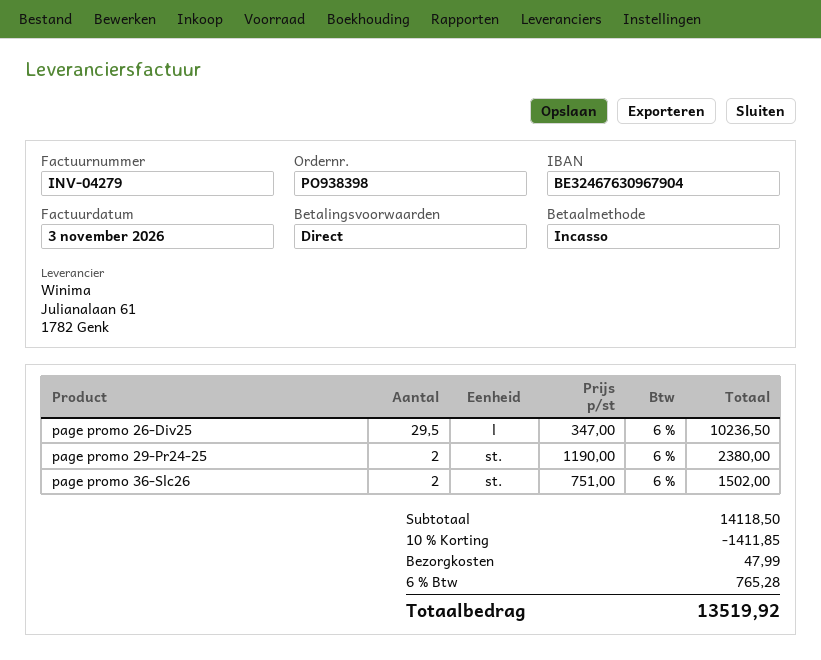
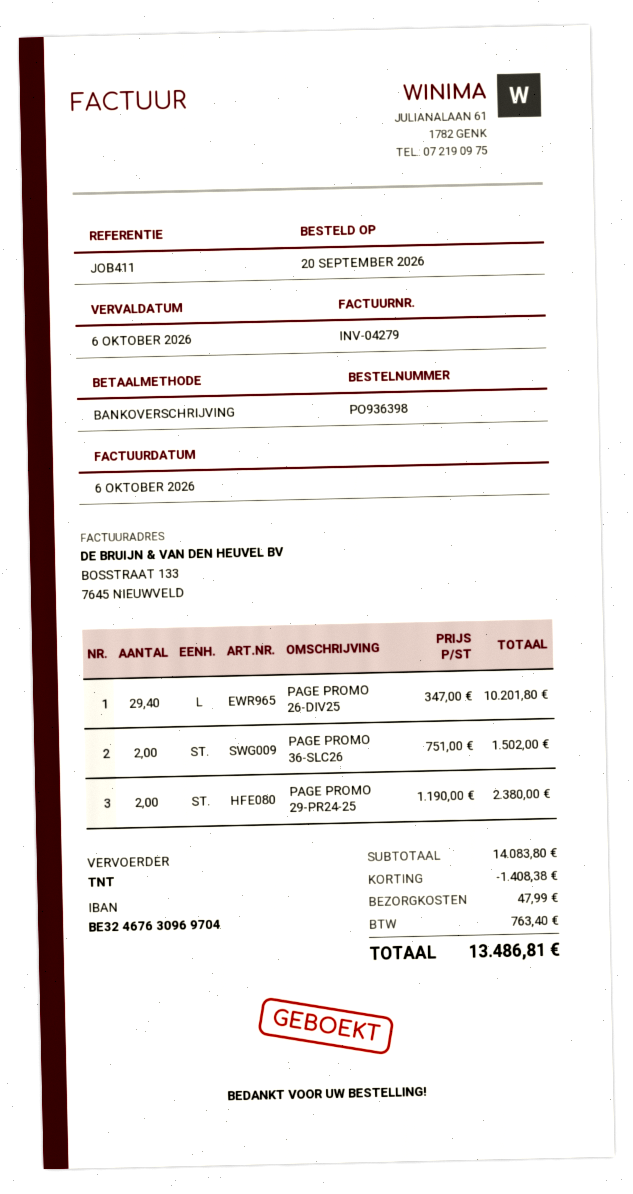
order number: PO938398 -> PO936398
invoice date: 2026-11-03 -> 2026-10-06
payment method: direct debit -> bank transfer
bank account: BE32467630967904 -> BE32467630969704
page promo 26-Div25: 29.5 x 347.00 = 10236.50 -> 29.4 x 347.00 = 10201.80
subtotal: 14118.50 -> 14083.80
discount: 1411.85 -> 1408.38
tax: 765.28 -> 763.40
total: 13519.92 -> 13486.81

